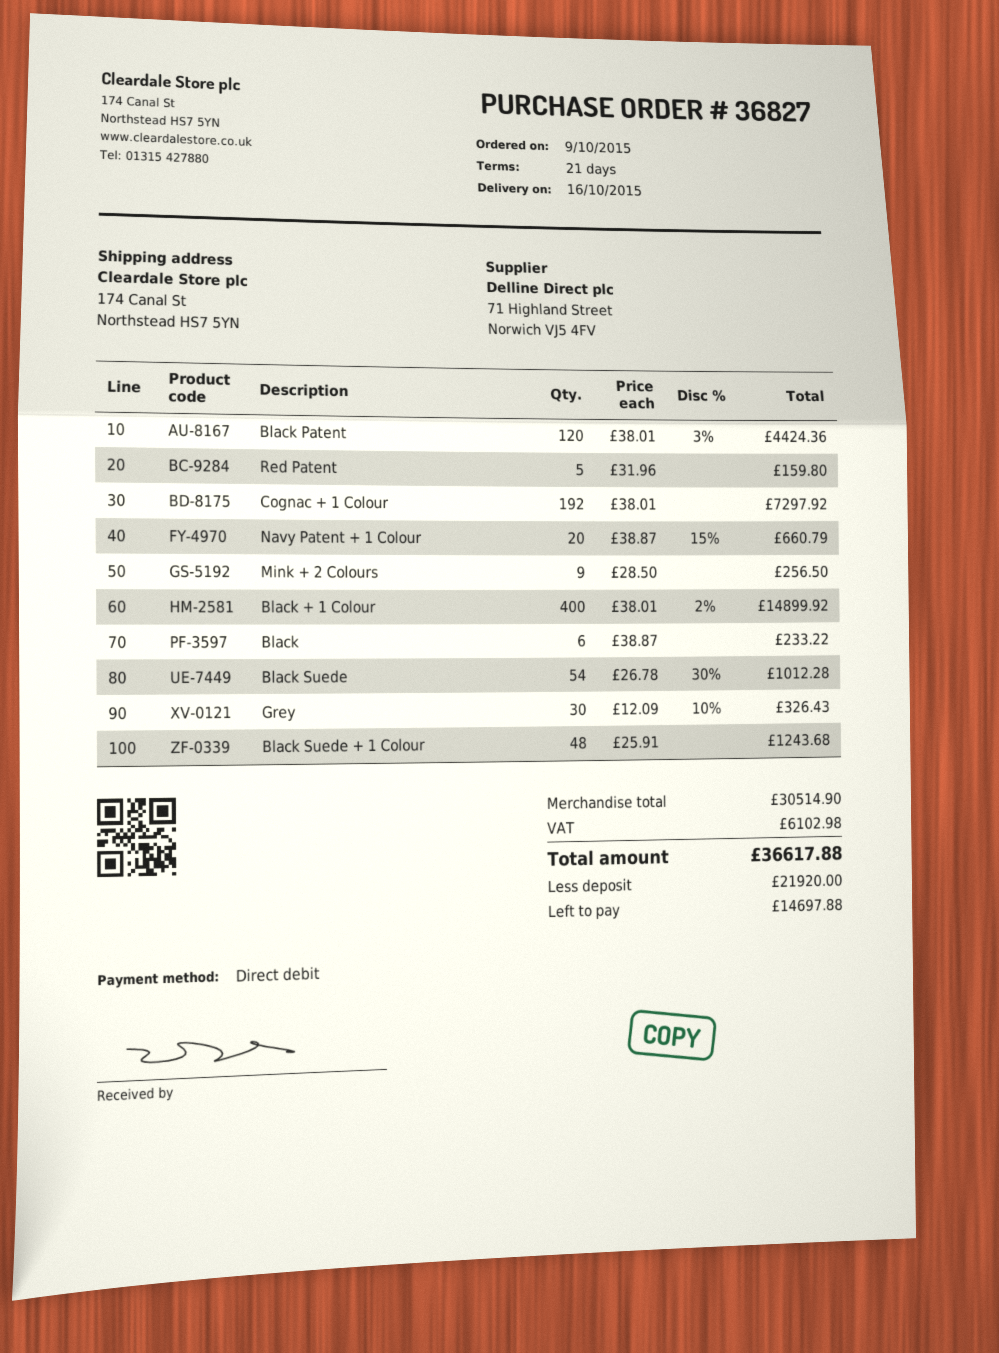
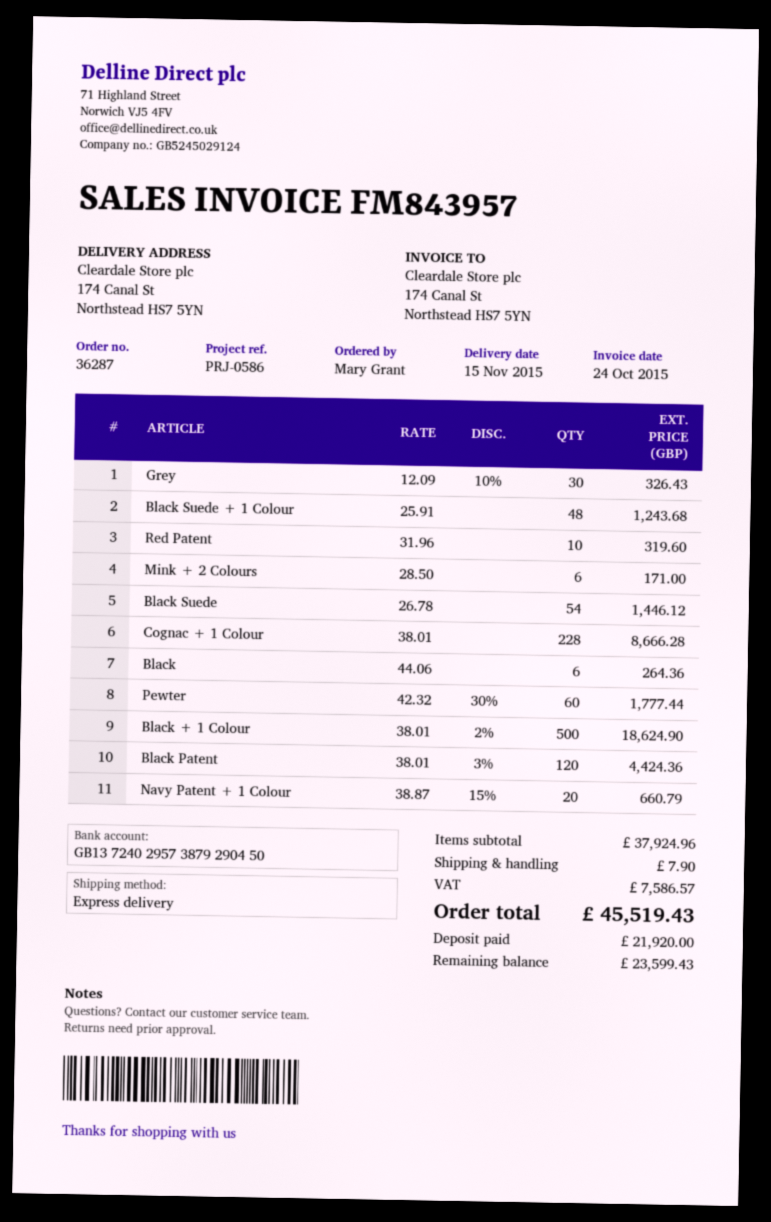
order number: 36827 -> 36287
delivery date: 2015-10-16 -> 2015-11-15
Red Patent: 5 x 31.96 = 159.80 -> 10 x 31.96 = 319.60
Cognac + 1 Colour: 192 x 38.01 = 7297.92 -> 228 x 38.01 = 8666.28
Mink + 2 Colours: 9 x 28.50 = 256.50 -> 6 x 28.50 = 171.00
Black + 1 Colour: 400 x 38.01 - 2% = 14899.92 -> 500 x 38.01 - 2% = 18624.90
Black: 6 x 38.87 = 233.22 -> 6 x 44.06 = 264.36
Black Suede: 54 x 26.78 - 30% = 1012.28 -> 54 x 26.78 = 1446.12
Pewter: none -> 60 x 42.32 - 30% = 1777.44
subtotal: 30514.90 -> 37924.96
shipping: none -> 7.90
tax: 6102.98 -> 7586.57
total: 36617.88 -> 45519.43
balance: 14697.88 -> 23599.43

